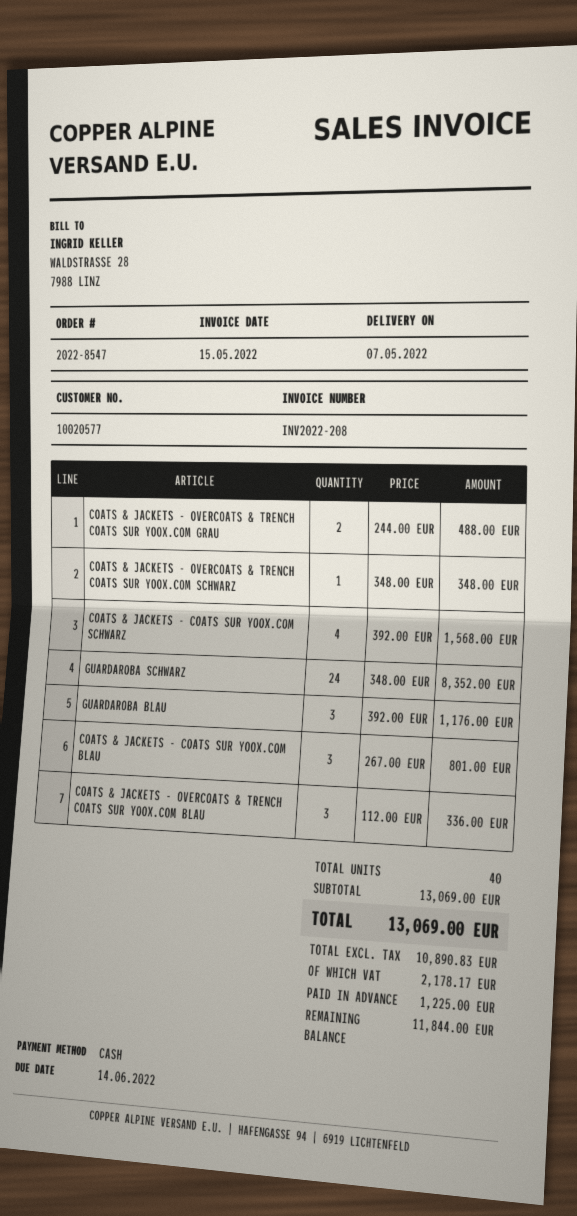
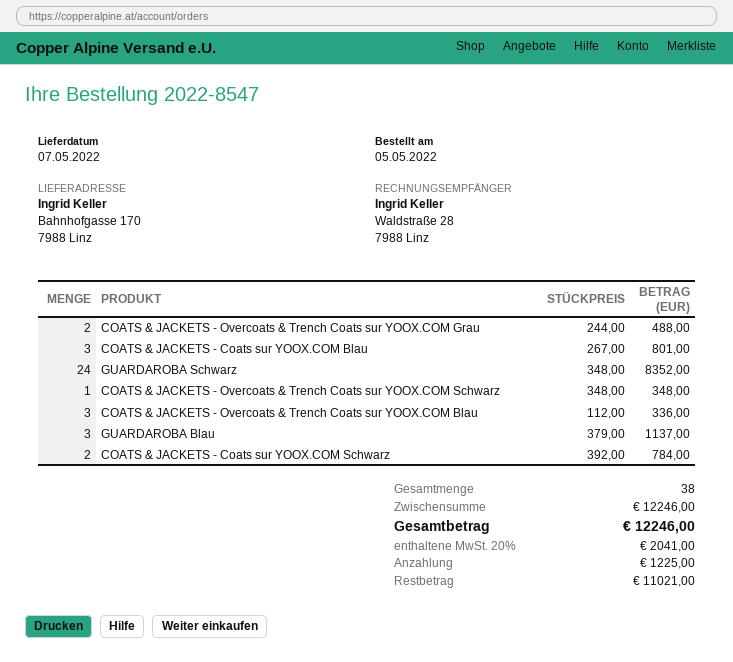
COATS & JACKETS - COATS SUR YOOX.COM SCHWARZ: 4 x 392.00 = 1568.00 -> 2 x 392.00 = 784.00
GUARDAROBA BLAU: 3 x 392.00 = 1176.00 -> 3 x 379.00 = 1137.00
total quantity: 40 -> 38
subtotal: 13069.00 -> 12246.00
tax: 2178.17 -> 2041.00
total: 13069.00 -> 12246.00
balance: 11844.00 -> 11021.00

